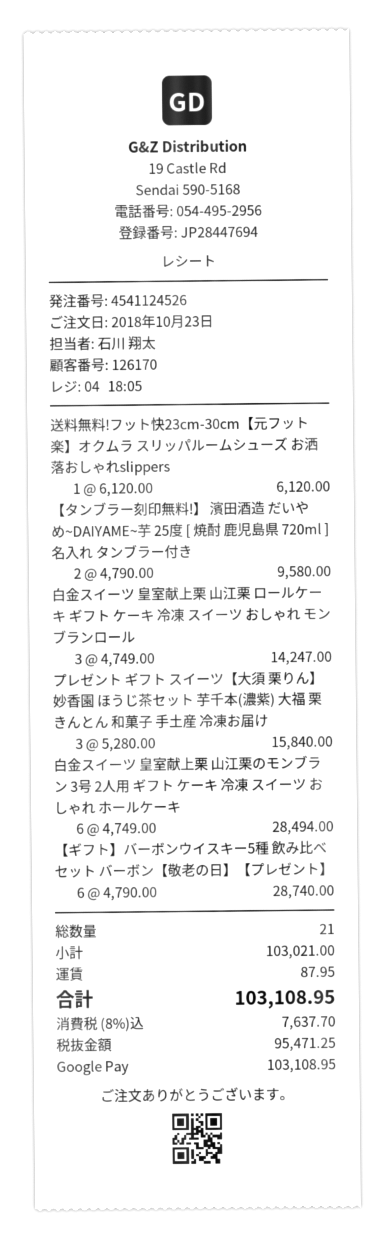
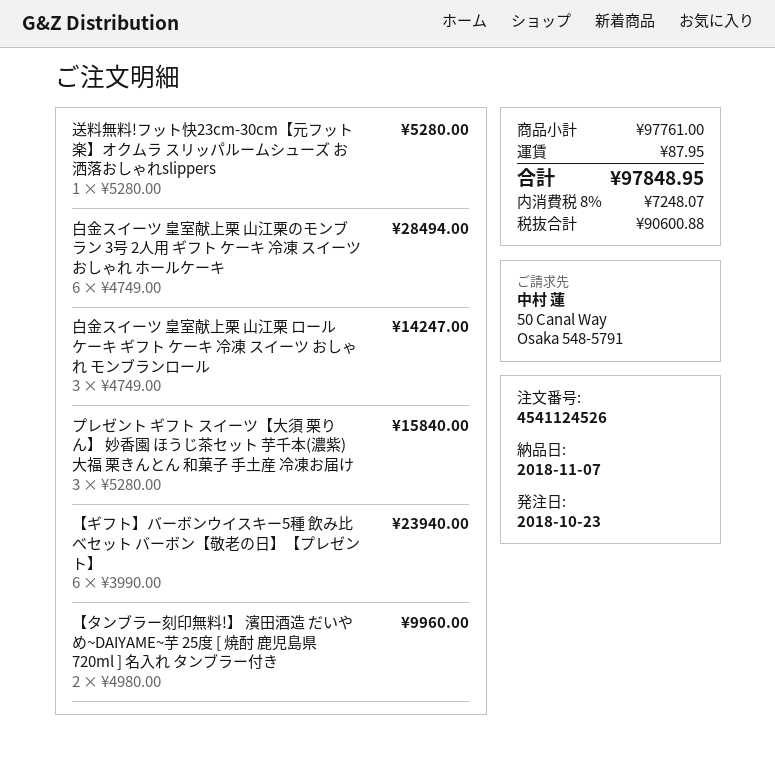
送料無料!フット快23cm-30cm【元フット楽】オクムラ スリッパルームシューズ お洒落おしゃれslippers: 1 x 6120.00 = 6120.00 -> 1 x 5280.00 = 5280.00
【タンブラー刻印無料!】 濱田酒造 だいやめ~DAIYAME~芋 25度 [ 焼酎 鹿児島県 720ml ] 名入れ タンブラー付き: 2 x 4790.00 = 9580.00 -> 2 x 4980.00 = 9960.00
【ギフト】バーボンウイスキー5種 飲み比べセット バーボン【敬老の日】【プレゼント】: 6 x 4790.00 = 28740.00 -> 6 x 3990.00 = 23940.00
subtotal: 103021.00 -> 97761.00
net: 95471.25 -> 90600.88
tax: 8% = 7637.70 -> 8% = 7248.07
total: 103108.95 -> 97848.95

